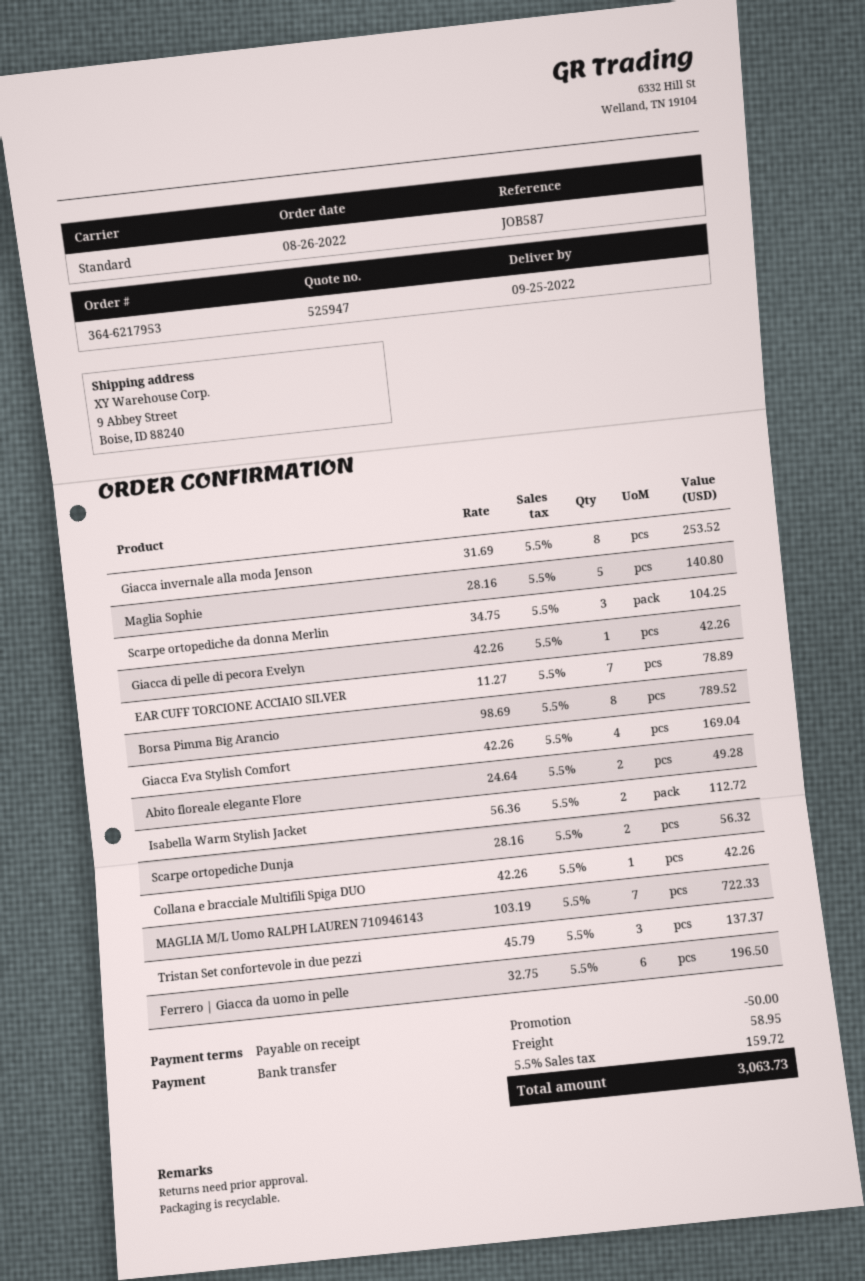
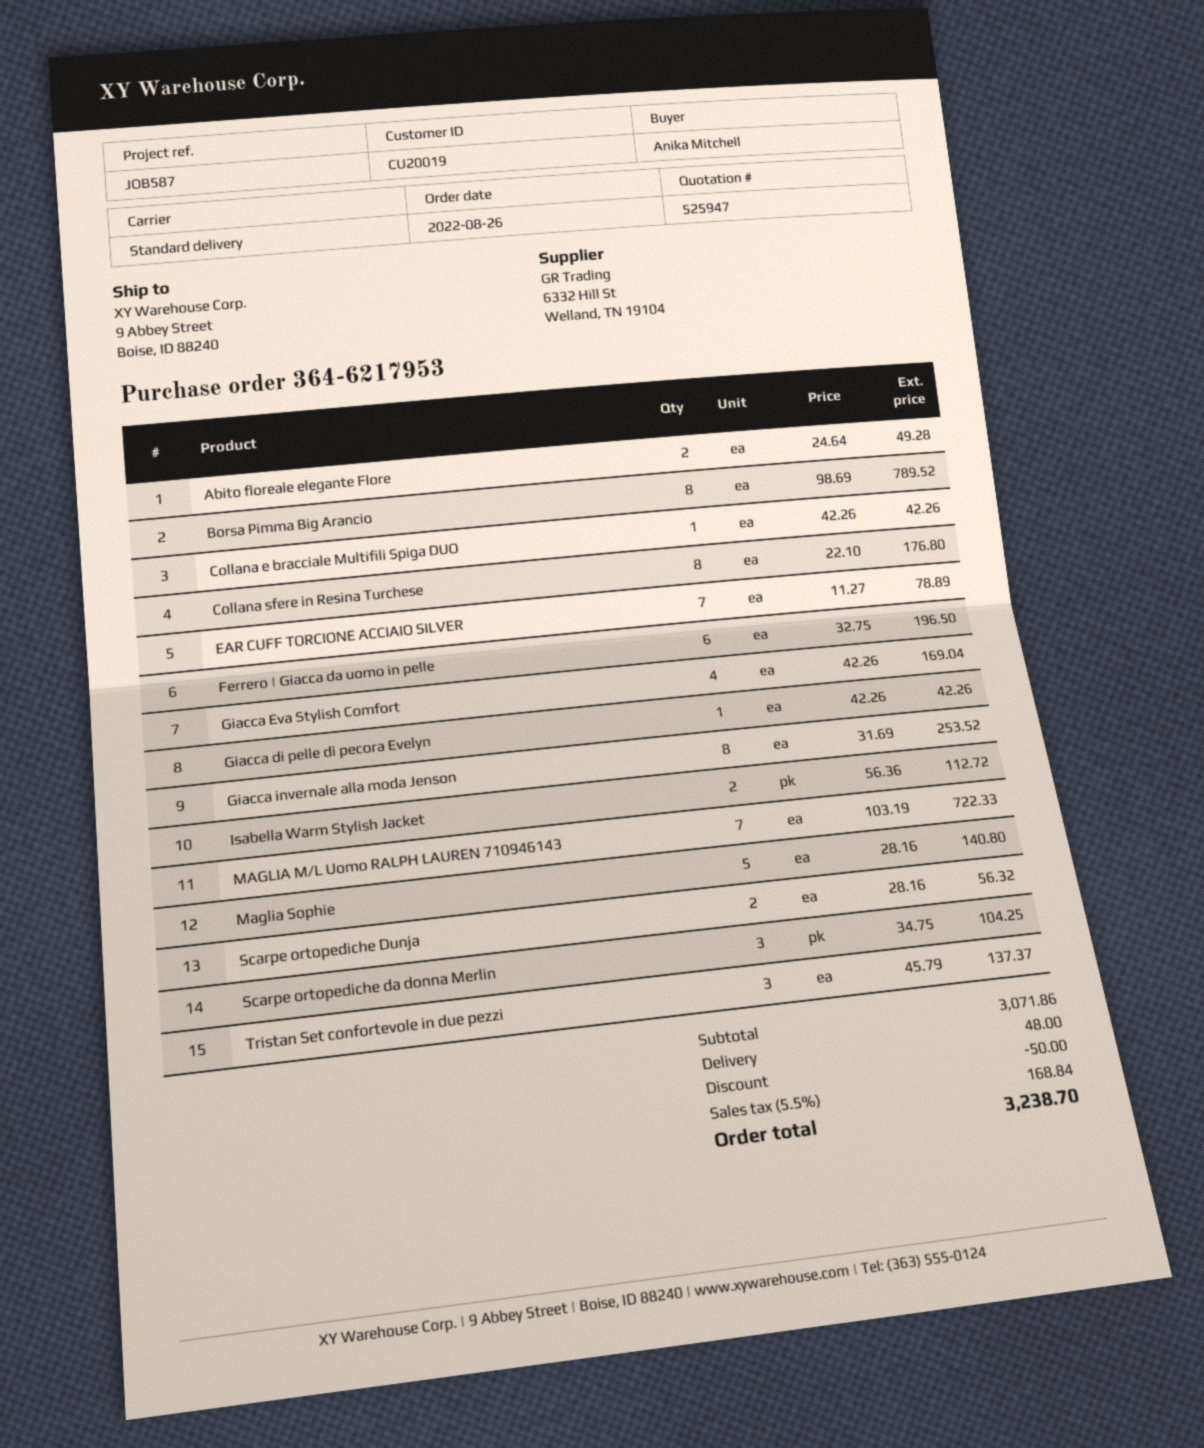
Collana sfere in Resina Turchese: none -> 8 x 22.10 = 176.80
shipping: 58.95 -> 48.00
tax: 5.5% = 159.72 -> 5.5% = 168.84
total: 3063.73 -> 3238.70

